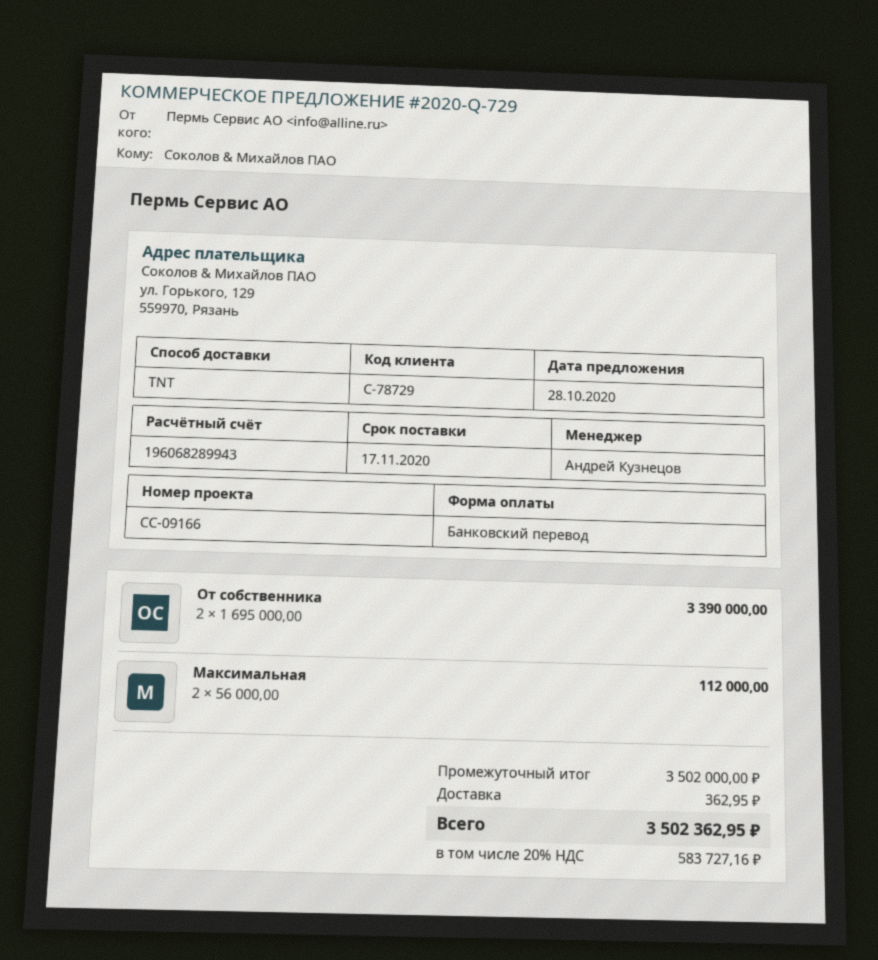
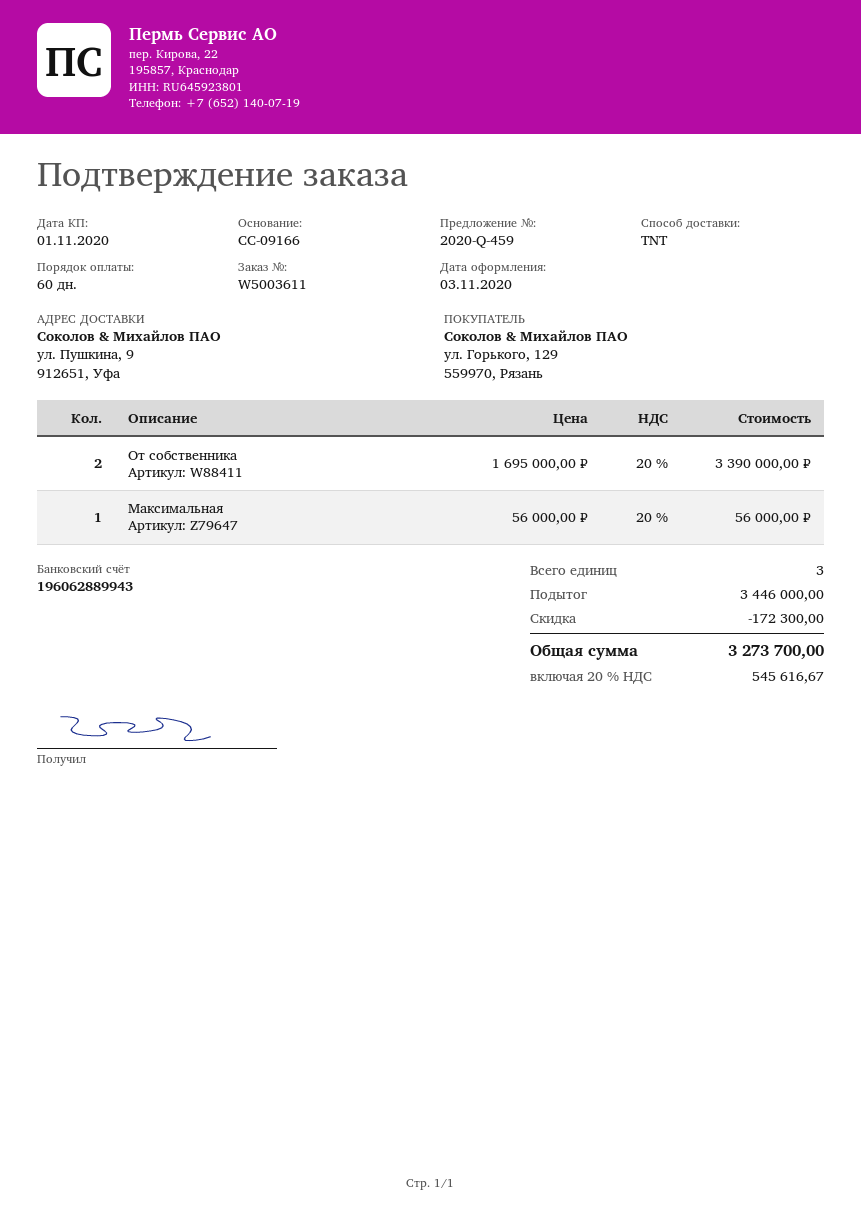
quote number: 2020-Q-729 -> 2020-Q-459
quote date: 2020-10-28 -> 2020-11-01
bank account: 196068289943 -> 196062889943
Максимальная: 2 x 56000.00 = 112000.00 -> 1 x 56000.00 = 56000.00
subtotal: 3502000.00 -> 3446000.00
discount: none -> 172300.00
shipping: 362.95 -> none
tax: 20% = 583727.16 -> 20% = 545616.67
total: 3502362.95 -> 3273700.00

